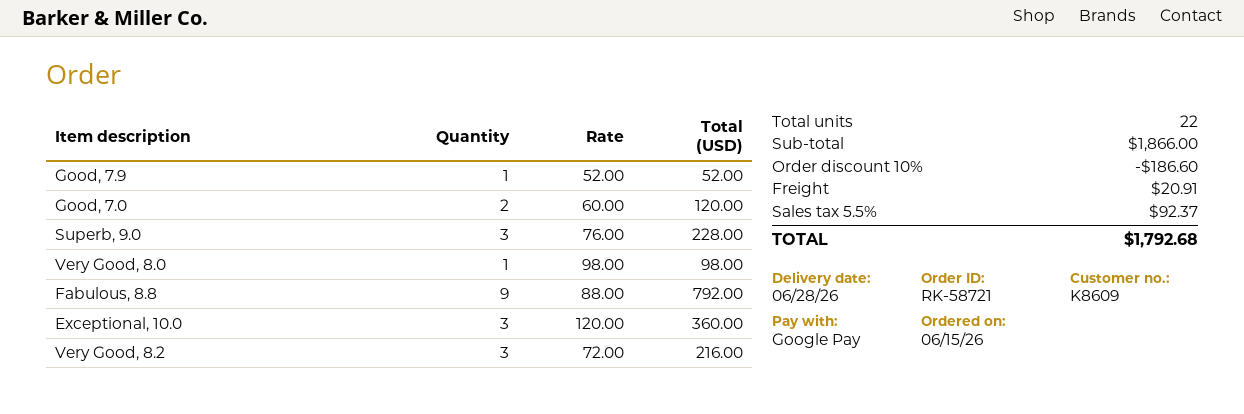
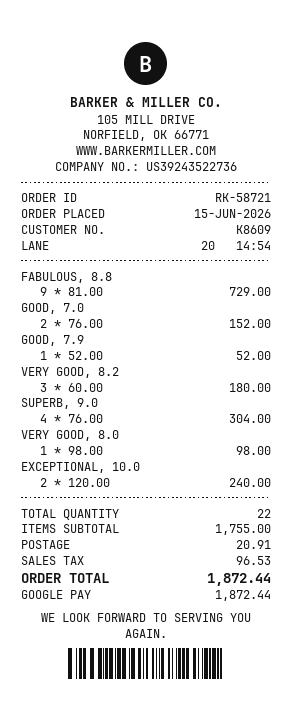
Good, 7.0: 2 x 60.00 = 120.00 -> 2 x 76.00 = 152.00
Superb, 9.0: 3 x 76.00 = 228.00 -> 4 x 76.00 = 304.00
Fabulous, 8.8: 9 x 88.00 = 792.00 -> 9 x 81.00 = 729.00
Exceptional, 10.0: 3 x 120.00 = 360.00 -> 2 x 120.00 = 240.00
Very Good, 8.2: 3 x 72.00 = 216.00 -> 3 x 60.00 = 180.00
subtotal: 1866.00 -> 1755.00
discount: 10% = 186.60 -> none
tax: 92.37 -> 96.53
total: 1792.68 -> 1872.44

